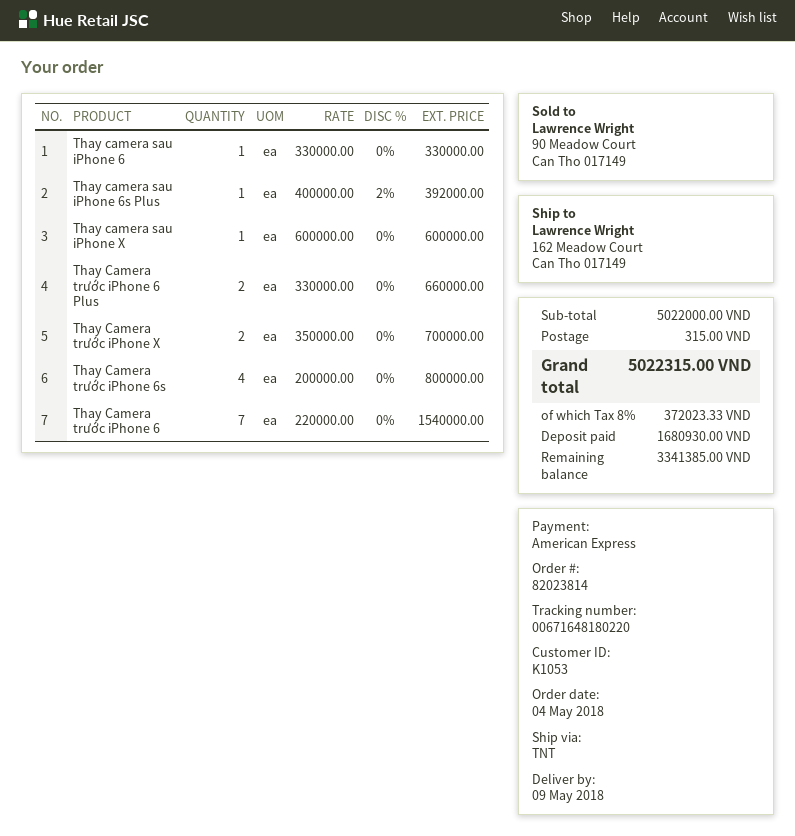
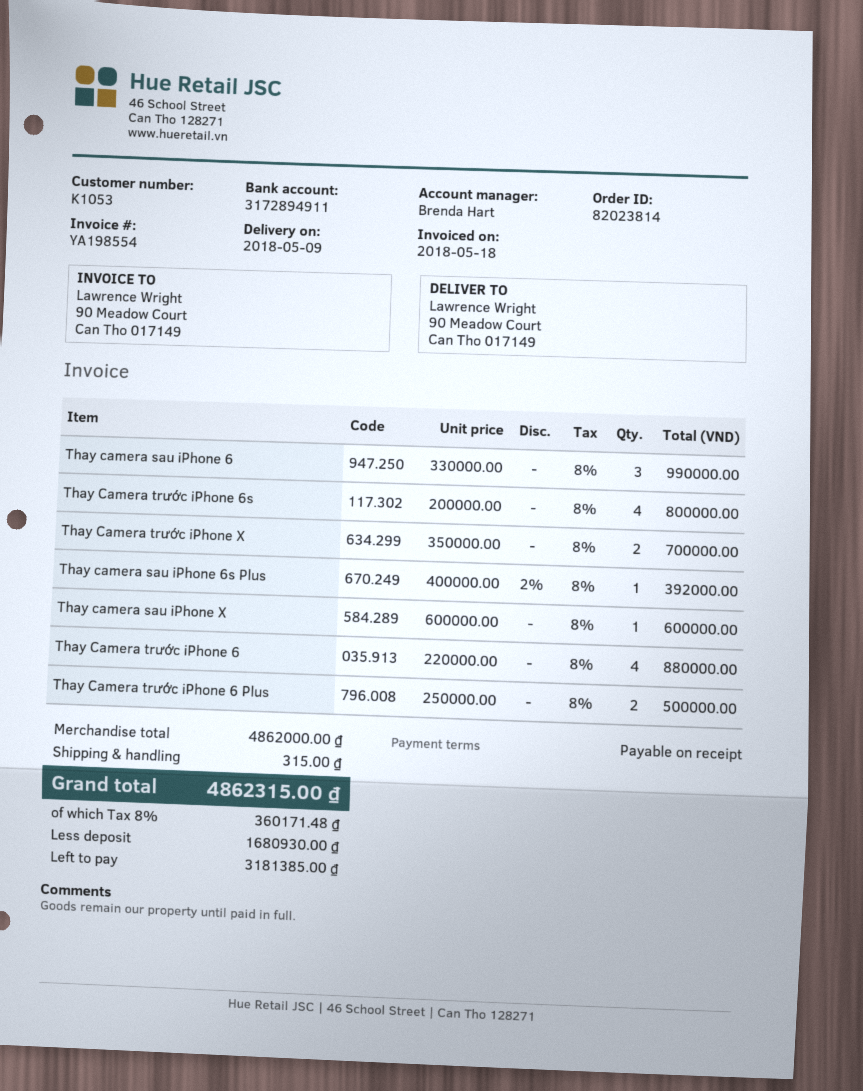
ship to: 162 Meadow Court, Can Tho 017149 -> 90 Meadow Court, Can Tho 017149
Thay camera sau iPhone 6: 1 x 330000.00 = 330000.00 -> 3 x 330000.00 = 990000.00
Thay Camera trước iPhone 6 Plus: 2 x 330000.00 = 660000.00 -> 2 x 250000.00 = 500000.00
Thay Camera trước iPhone 6: 7 x 220000.00 = 1540000.00 -> 4 x 220000.00 = 880000.00
subtotal: 5022000.00 -> 4862000.00
tax: 8% = 372023.33 -> 8% = 360171.48
total: 5022315.00 -> 4862315.00
balance: 3341385.00 -> 3181385.00

